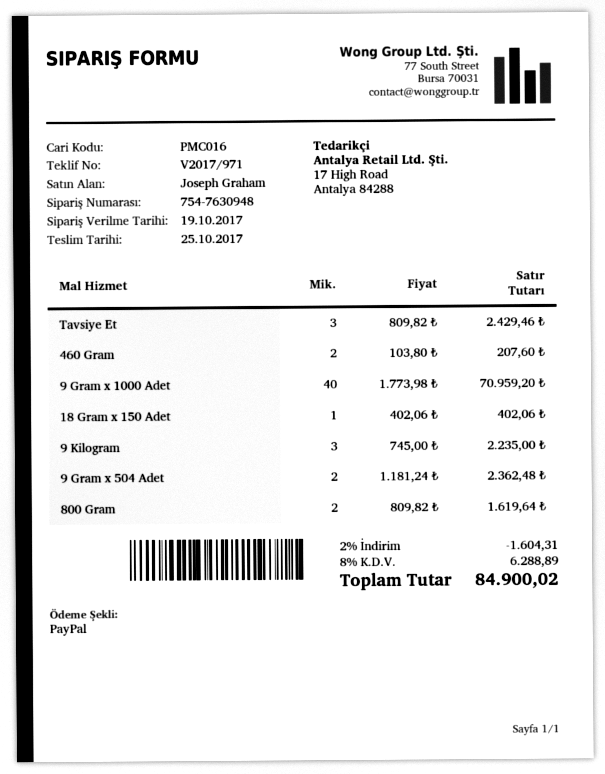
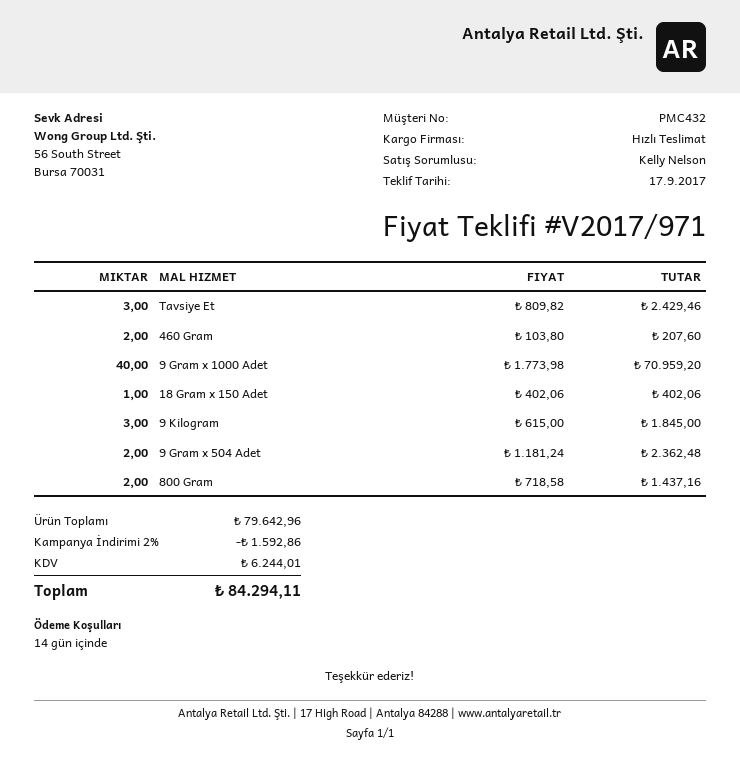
customer number: PMC016 -> PMC432
9 Kilogram: 3 x 745.00 = 2235.00 -> 3 x 615.00 = 1845.00
800 Gram: 2 x 809.82 = 1619.64 -> 2 x 718.58 = 1437.16
discount: 2% = 1604.31 -> 2% = 1592.86
tax: 6288.89 -> 6244.01
total: 84900.02 -> 84294.11

